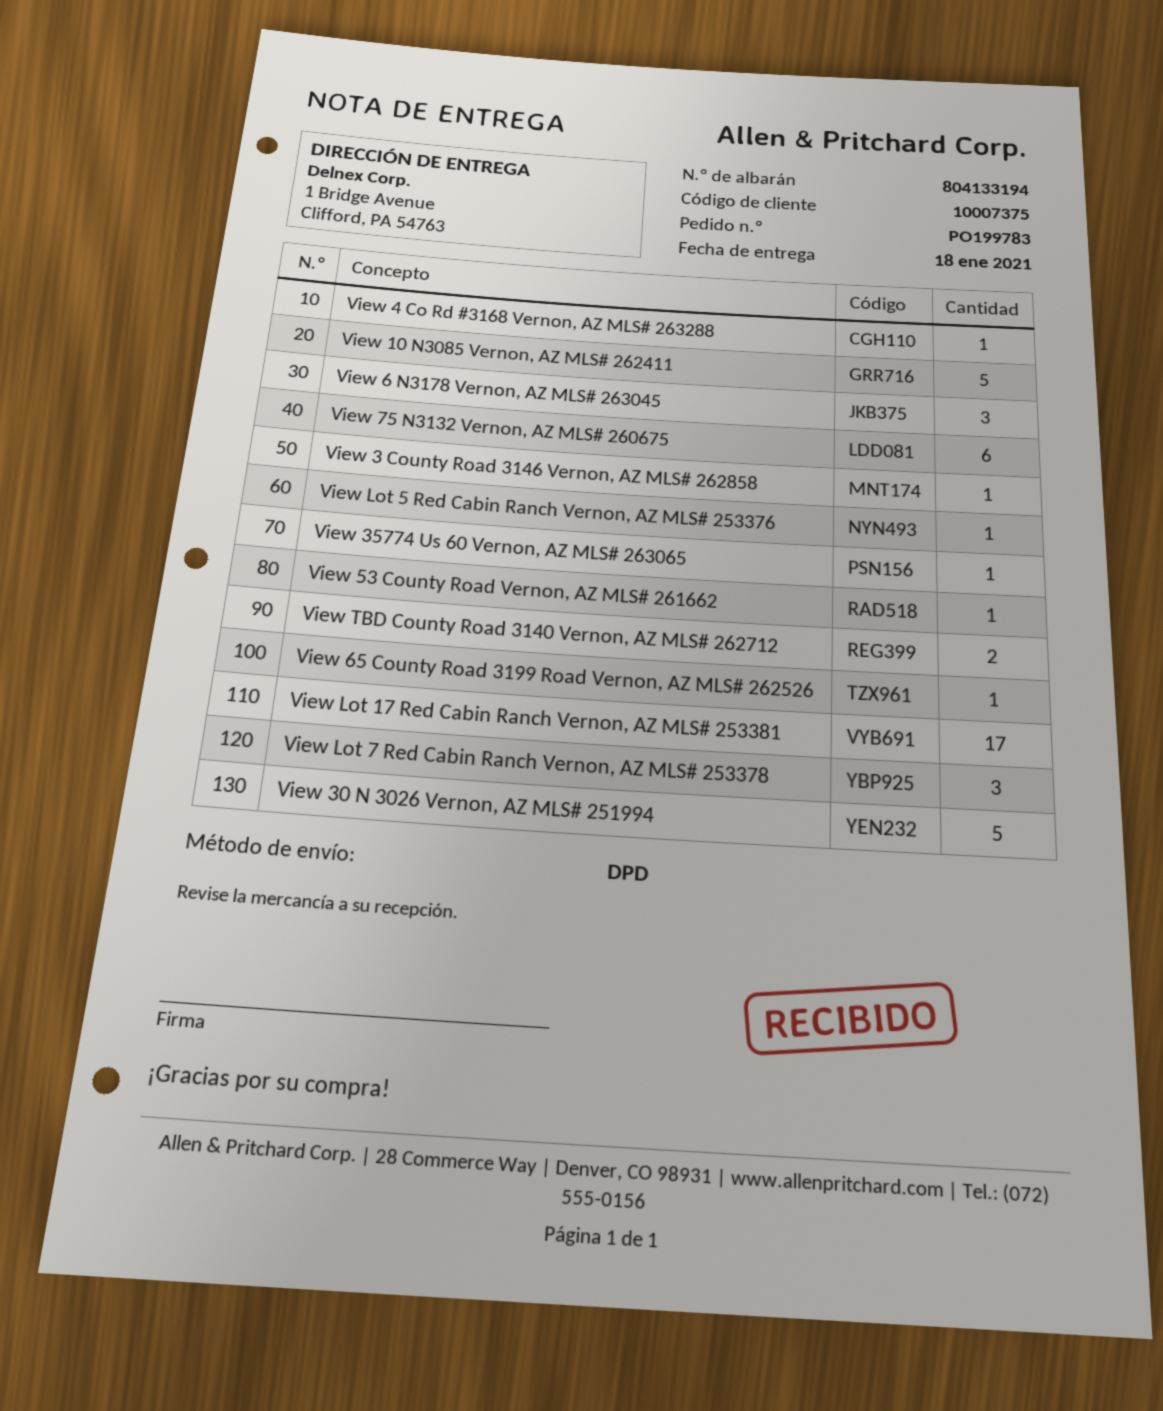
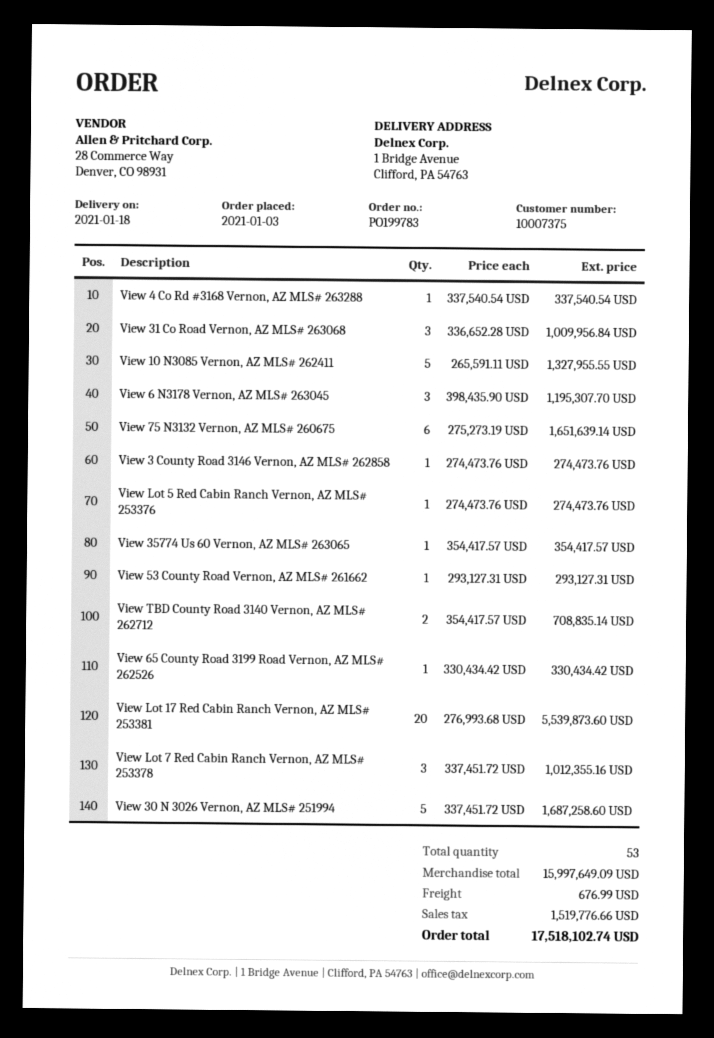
View Lot 17 Red Cabin Ranch Vernon, AZ MLS# 253381: 17 -> 20
View 31 Co Road Vernon, AZ MLS# 263068: none -> 3

